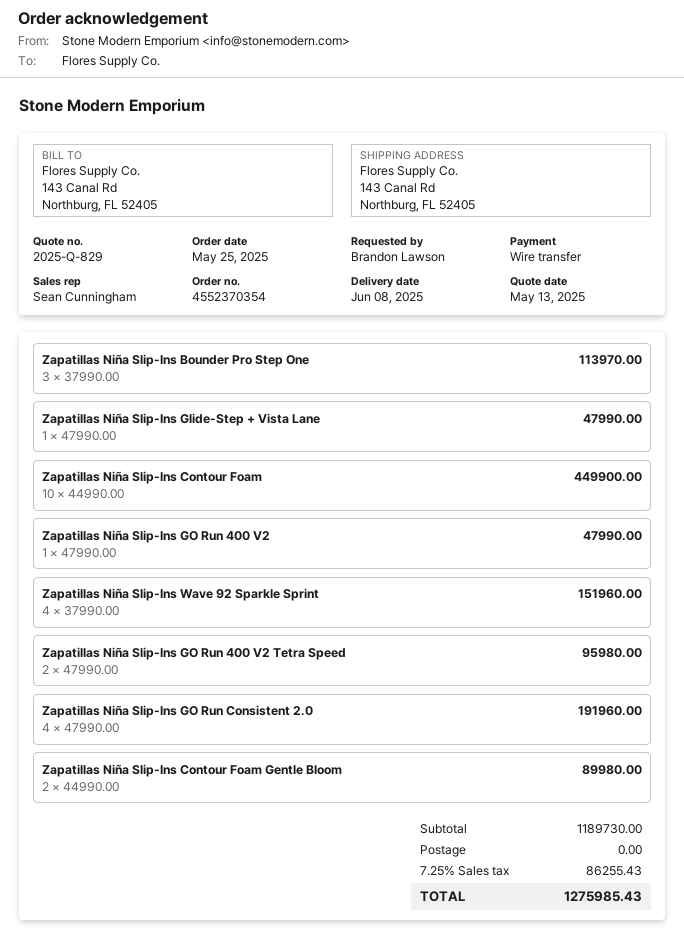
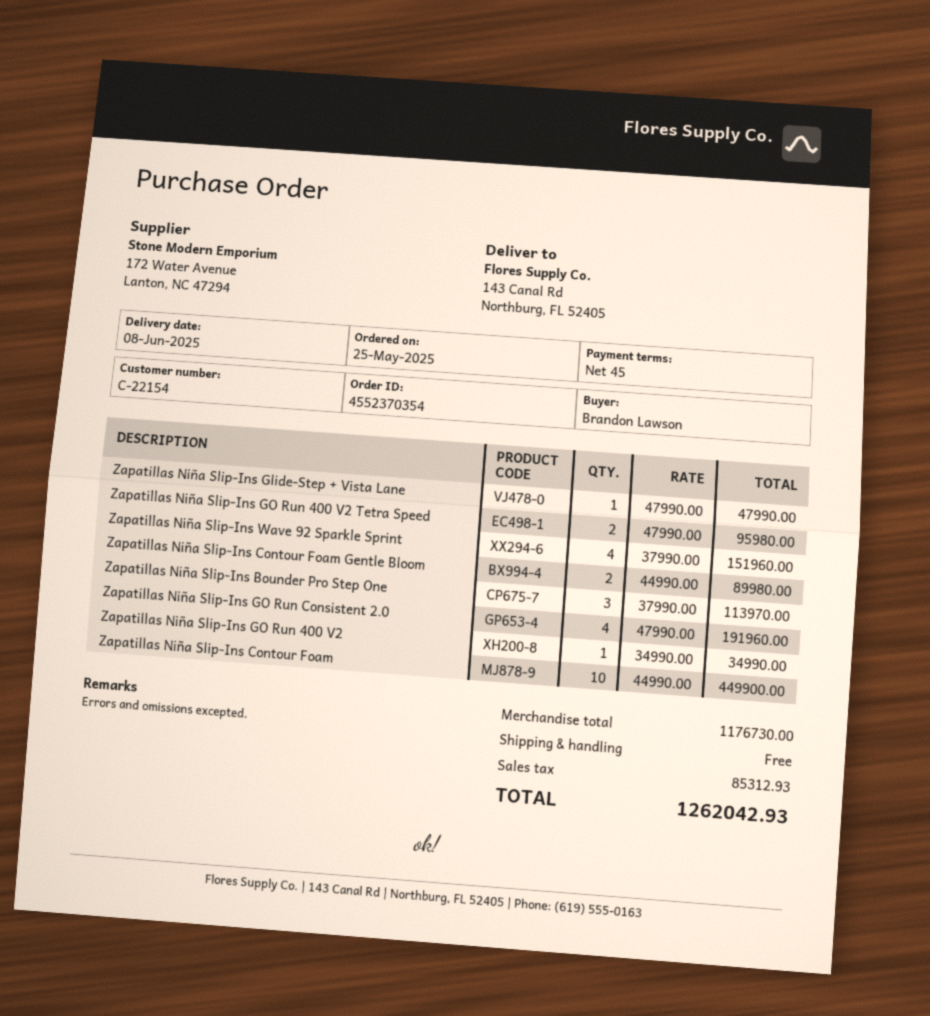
Zapatillas Niña Slip-Ins GO Run 400 V2: 1 x 47990.00 = 47990.00 -> 1 x 34990.00 = 34990.00
subtotal: 1189730.00 -> 1176730.00
tax: 86255.43 -> 85312.93
total: 1275985.43 -> 1262042.93

